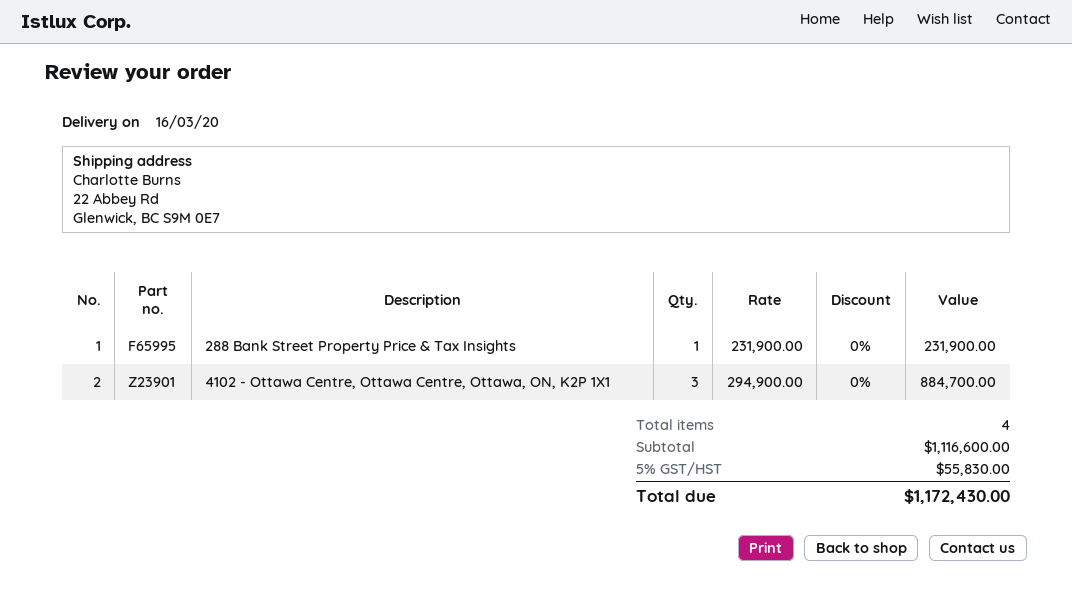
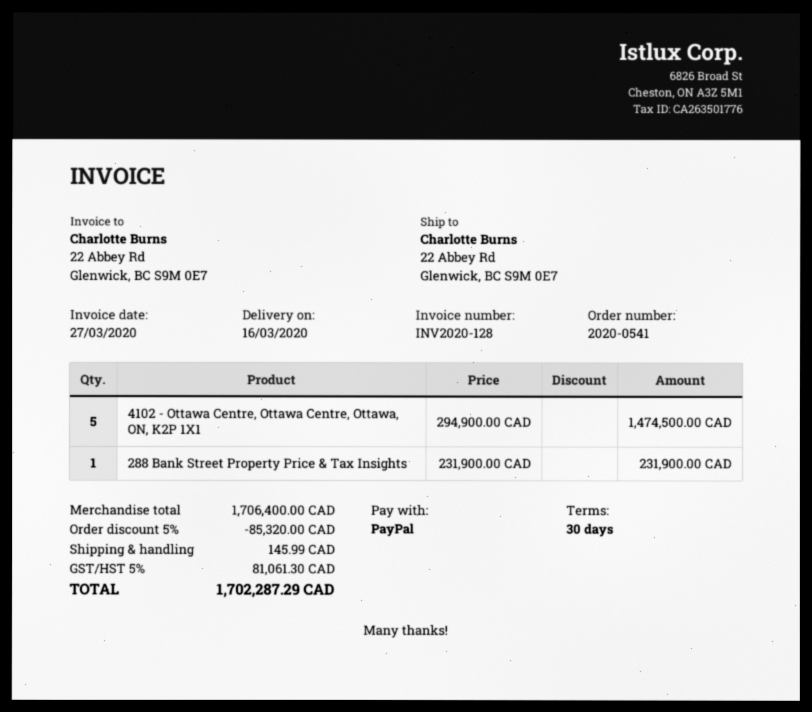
4102 - Ottawa Centre, Ottawa Centre, Ottawa, ON, K2P 1X1: 3 x 294900.00 = 884700.00 -> 5 x 294900.00 = 1474500.00
subtotal: 1116600.00 -> 1706400.00
discount: none -> 5% = 85320.00
shipping: none -> 145.99
tax: 5% = 55830.00 -> 5% = 81061.30
total: 1172430.00 -> 1702287.29

